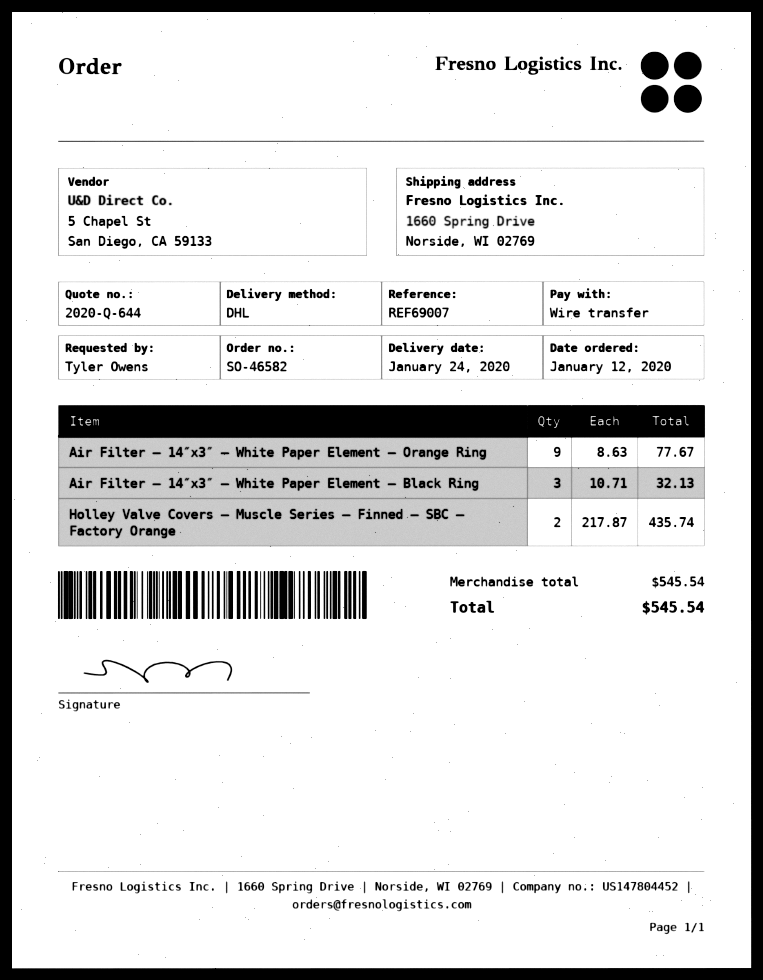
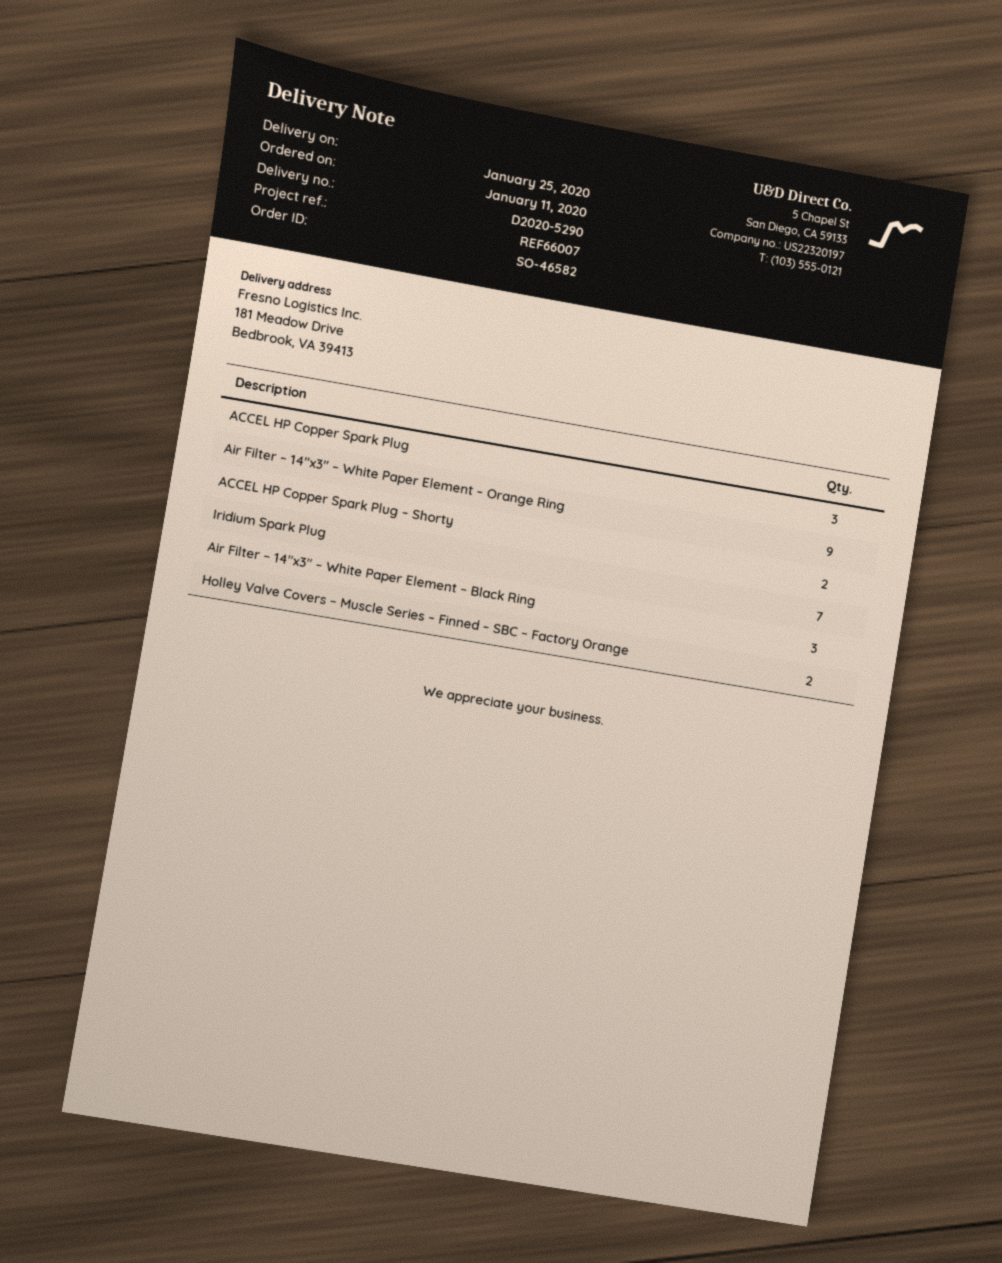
order date: 2020-01-12 -> 2020-01-11
delivery date: 2020-01-24 -> 2020-01-25
reference: REF69007 -> REF66007
ship to: 1660 Spring Drive, Norside, WI 02769 -> 181 Meadow Drive, Bedbrook, VA 39413
ACCEL HP Copper Spark Plug: none -> 3
ACCEL HP Copper Spark Plug – Shorty: none -> 2
Iridium Spark Plug: none -> 7

